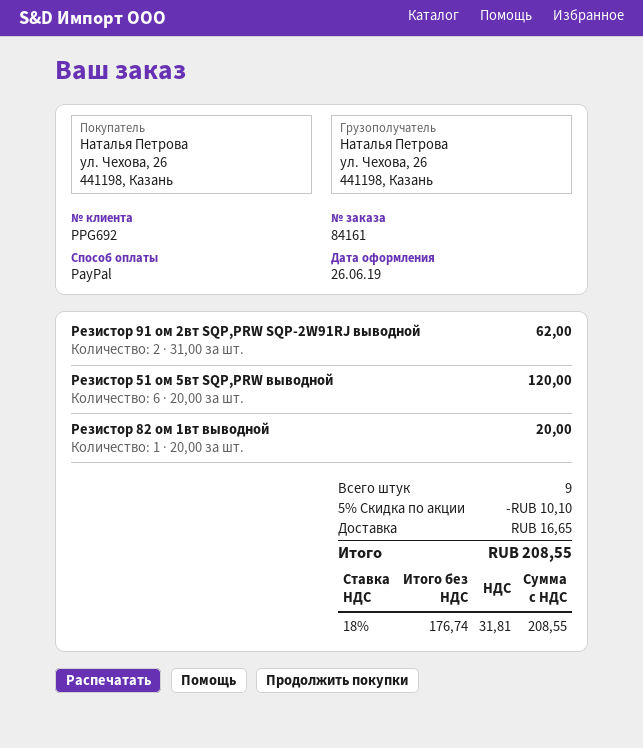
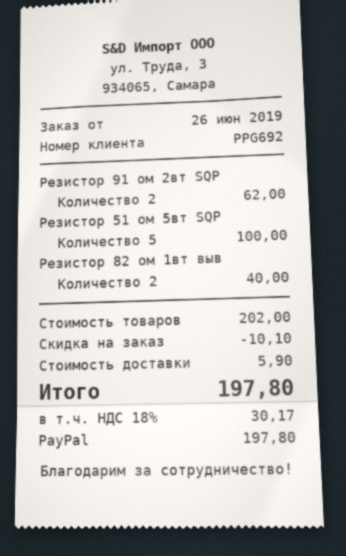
Резистор 51 ом 5вт SQP,PRW выводной: 6 for 120.00 -> 5 for 100.00
Резистор 82 ом 1вт выводной: 1 for 20.00 -> 2 for 40.00
shipping: 16.65 -> 5.90
tax: 18% = 31.81 -> 18% = 30.17
total: 208.55 -> 197.80

